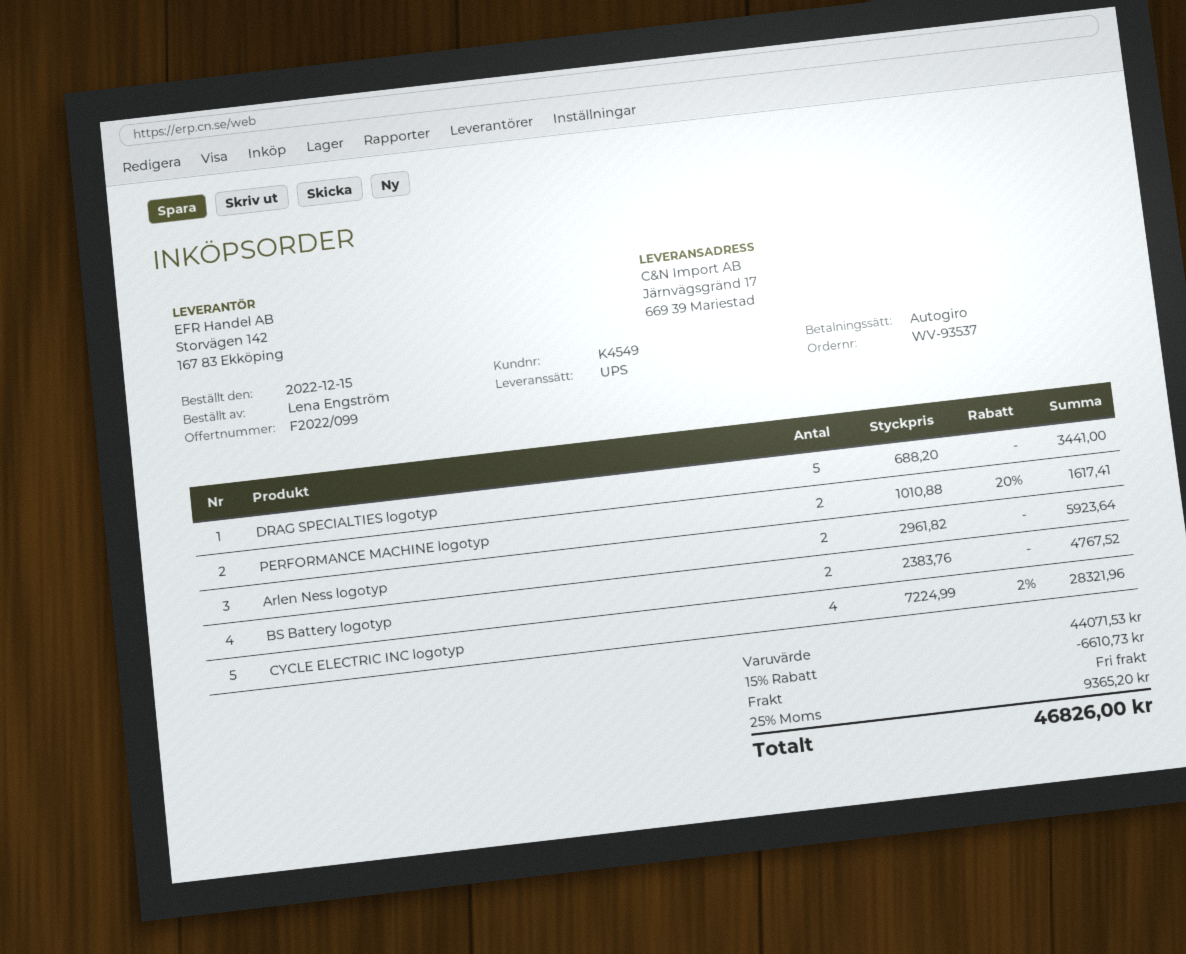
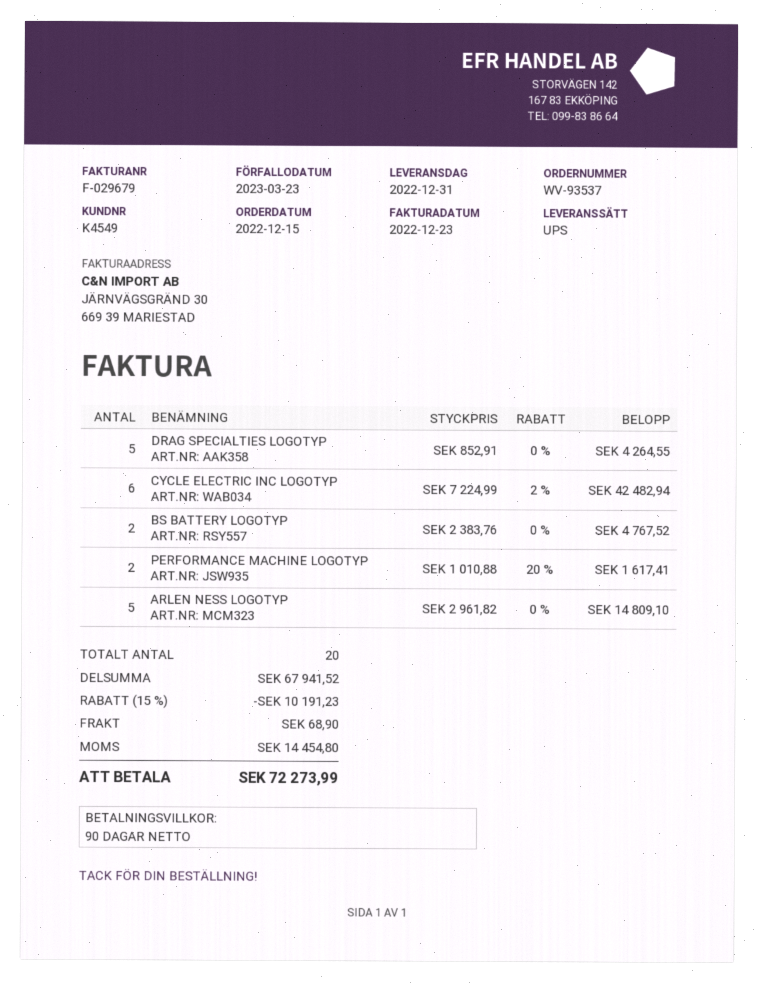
DRAG SPECIALTIES logotyp: 5 x 688.20 = 3441.00 -> 5 x 852.91 = 4264.55
Arlen Ness logotyp: 2 x 2961.82 = 5923.64 -> 5 x 2961.82 = 14809.10
CYCLE ELECTRIC INC logotyp: 4 x 7224.99 - 2% = 28321.96 -> 6 x 7224.99 - 2% = 42482.94
subtotal: 44071.53 -> 67941.52
discount: 15% = 6610.73 -> 15% = 10191.23
shipping: 0.00 -> 68.90
tax: 9365.20 -> 14454.80
total: 46826.00 -> 72273.99

